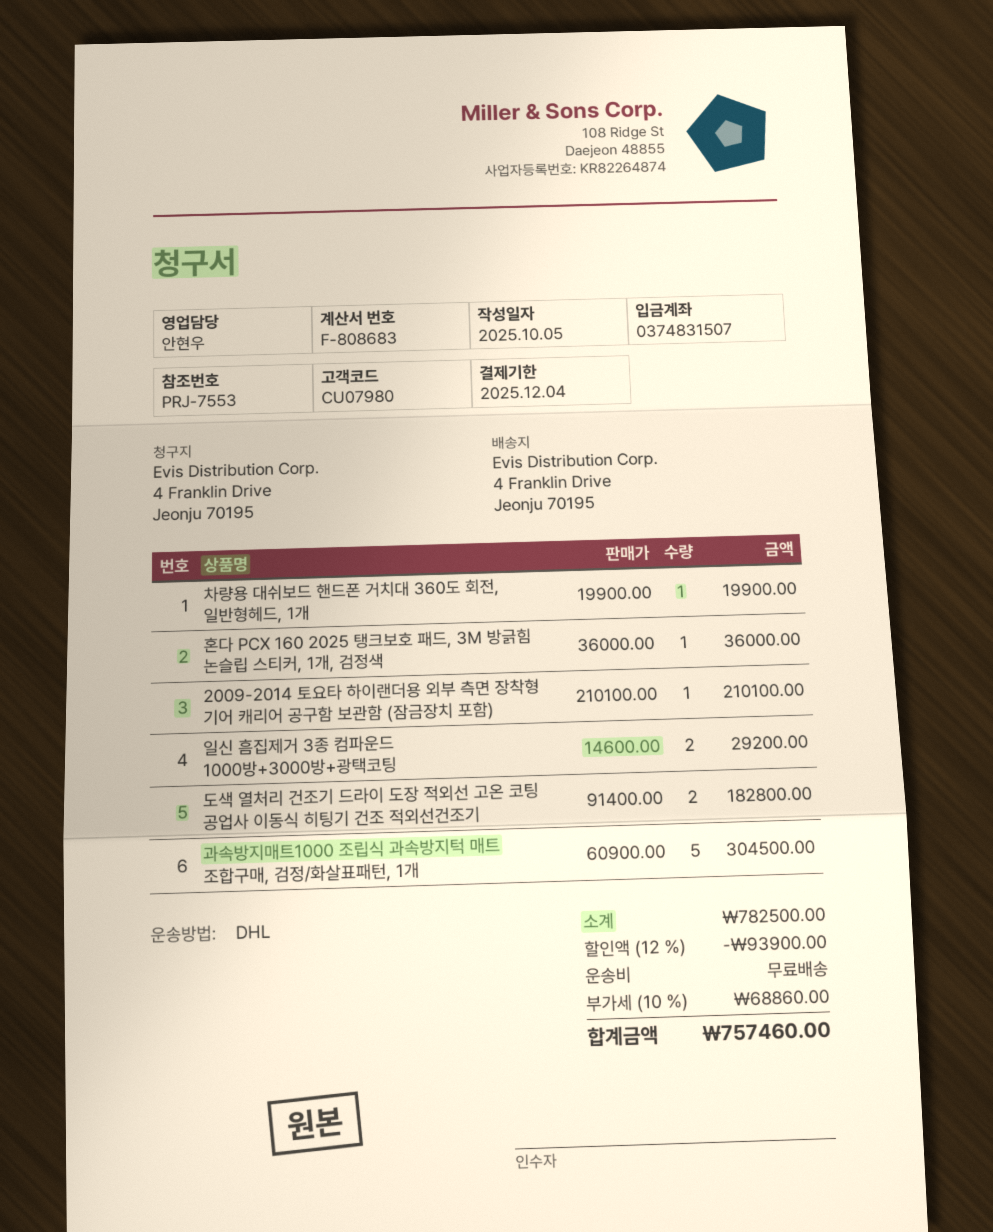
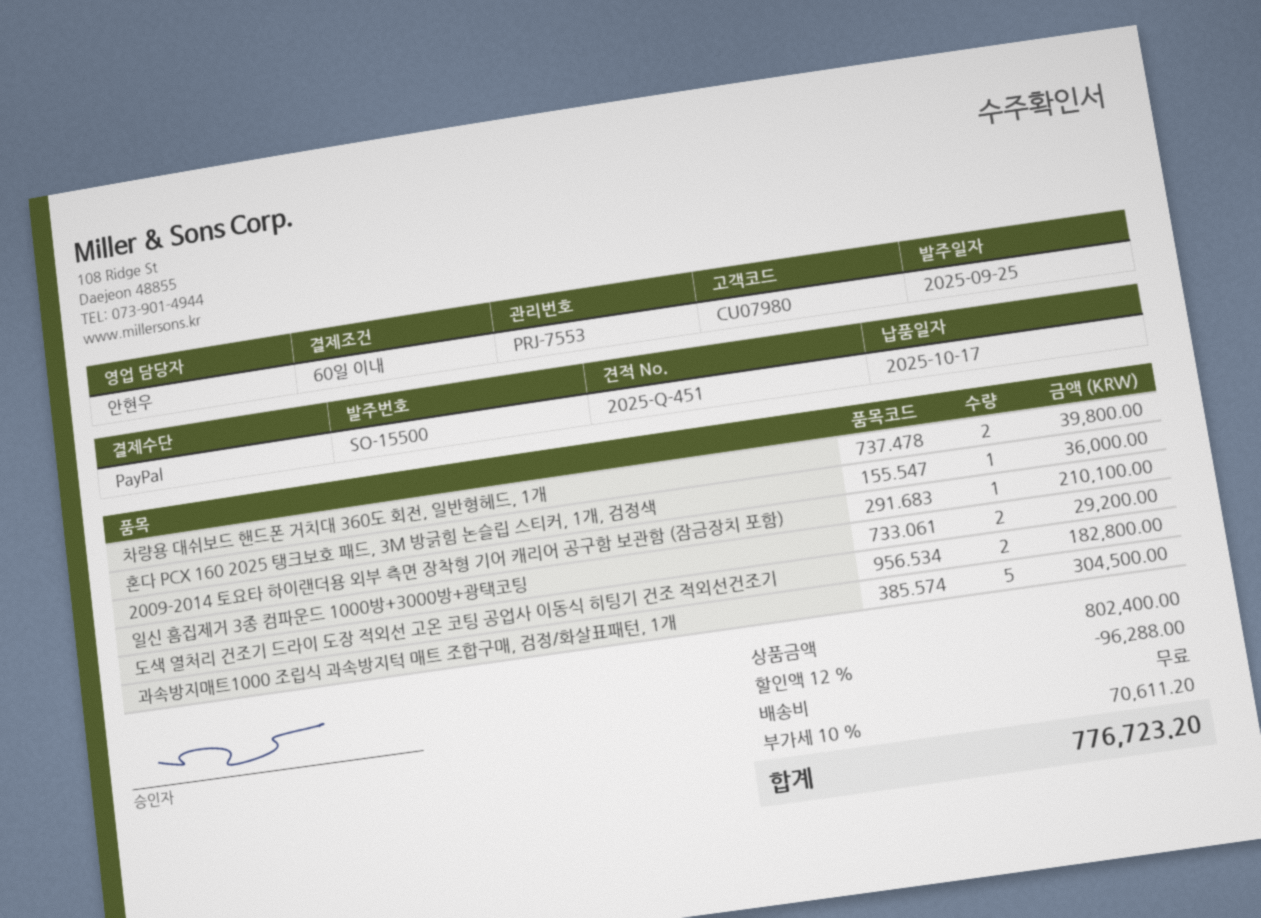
차량용 대쉬보드 핸드폰 거치대 360도 회전, 일반형헤드, 1개: 1 for 19900.00 -> 2 for 39800.00
subtotal: 782500.00 -> 802400.00
discount: 12% = 93900.00 -> 12% = 96288.00
tax: 10% = 68860.00 -> 10% = 70611.20
total: 757460.00 -> 776723.20

